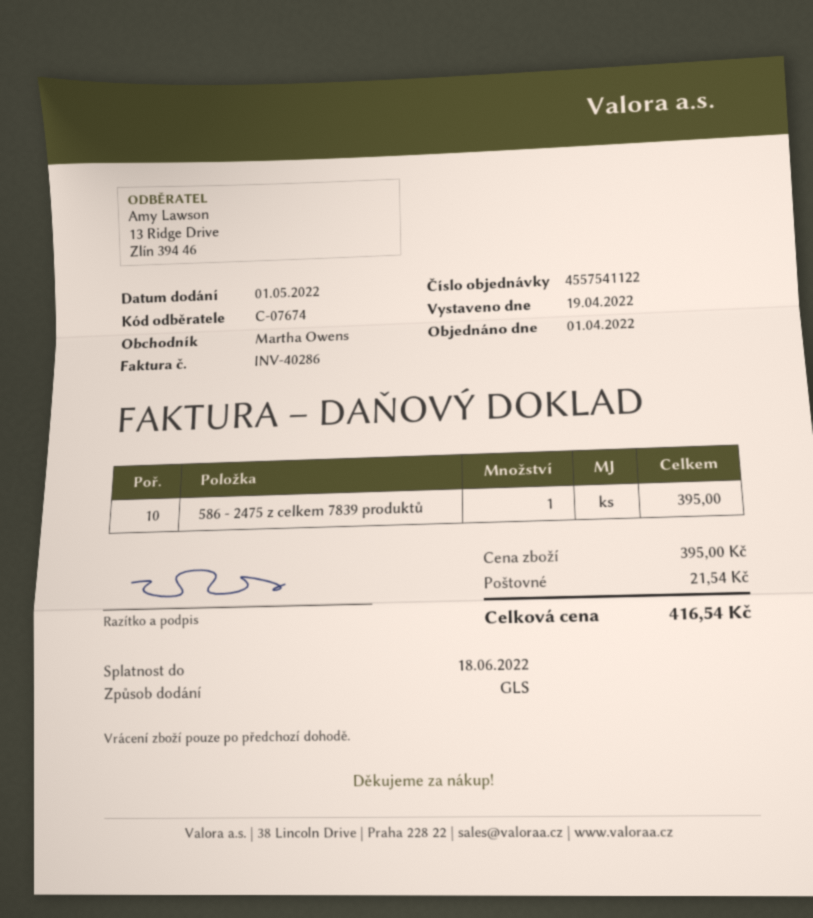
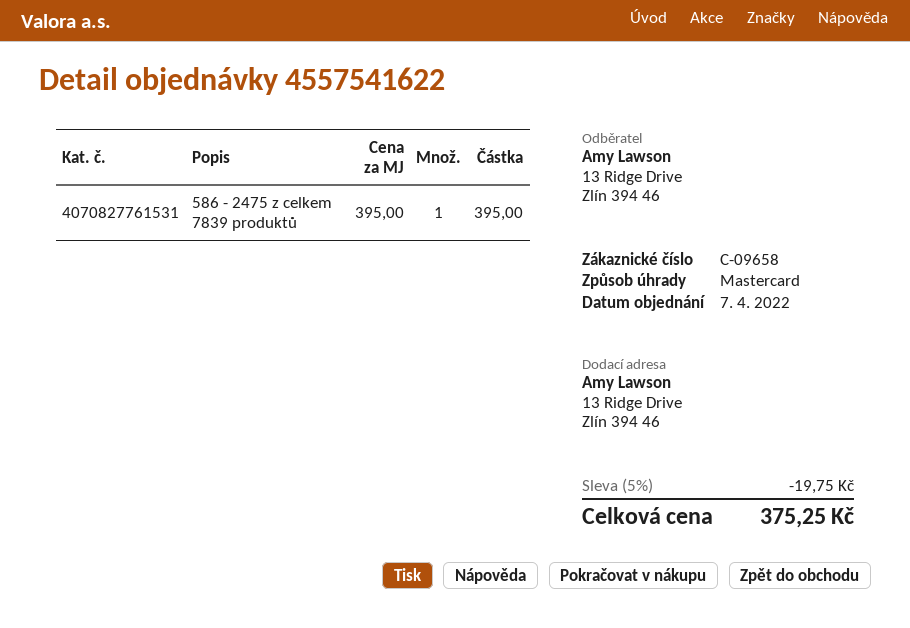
order number: 4557541122 -> 4557541622
order date: 2022-04-01 -> 2022-04-07
customer number: C-07674 -> C-09658
discount: none -> 5% = 19.75
shipping: 21.54 -> none
total: 416.54 -> 375.25

